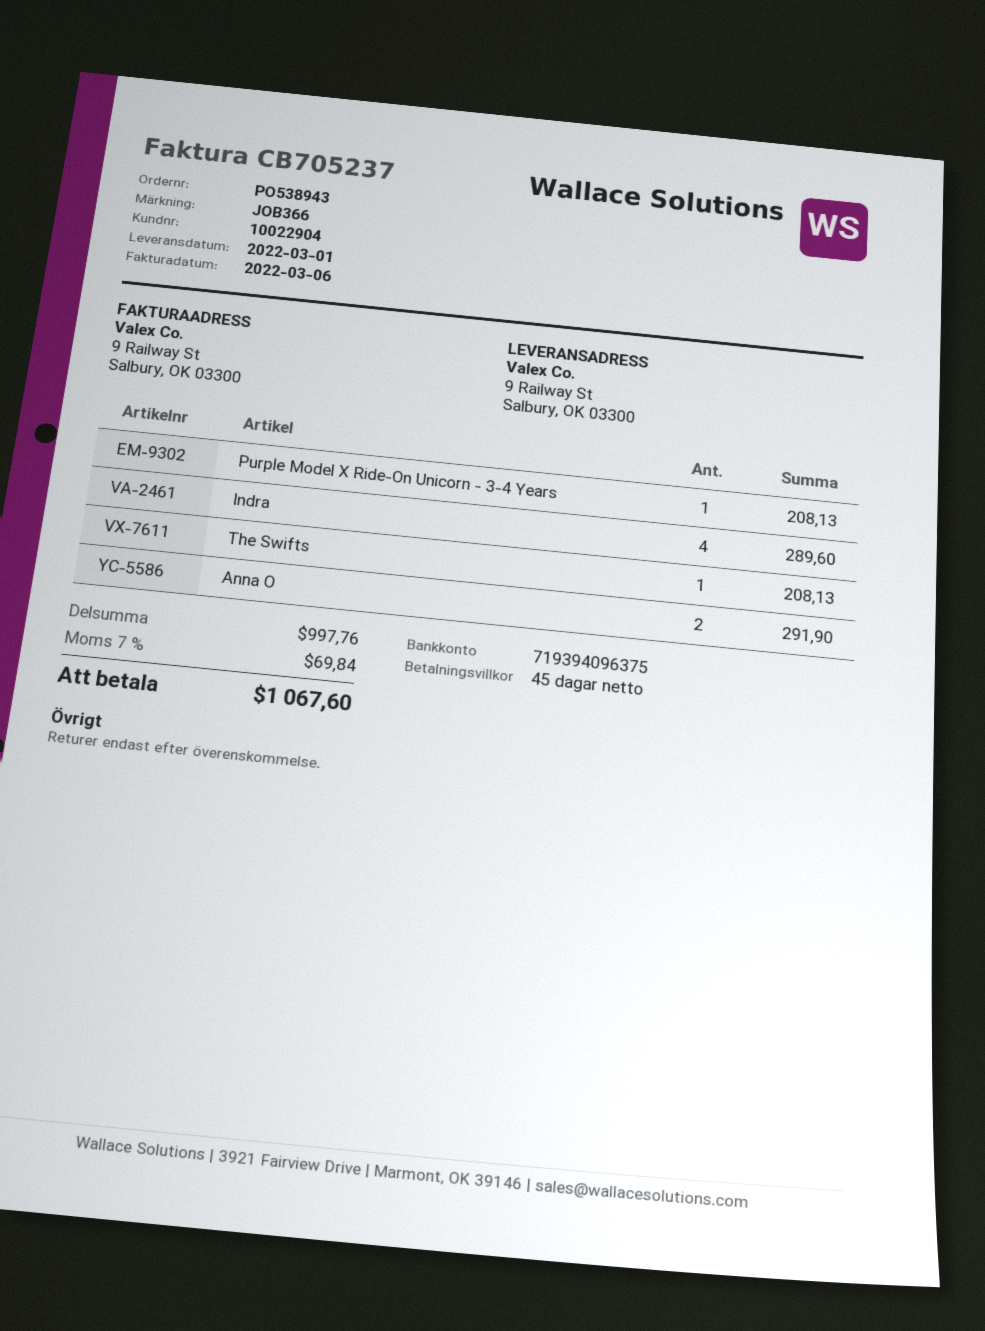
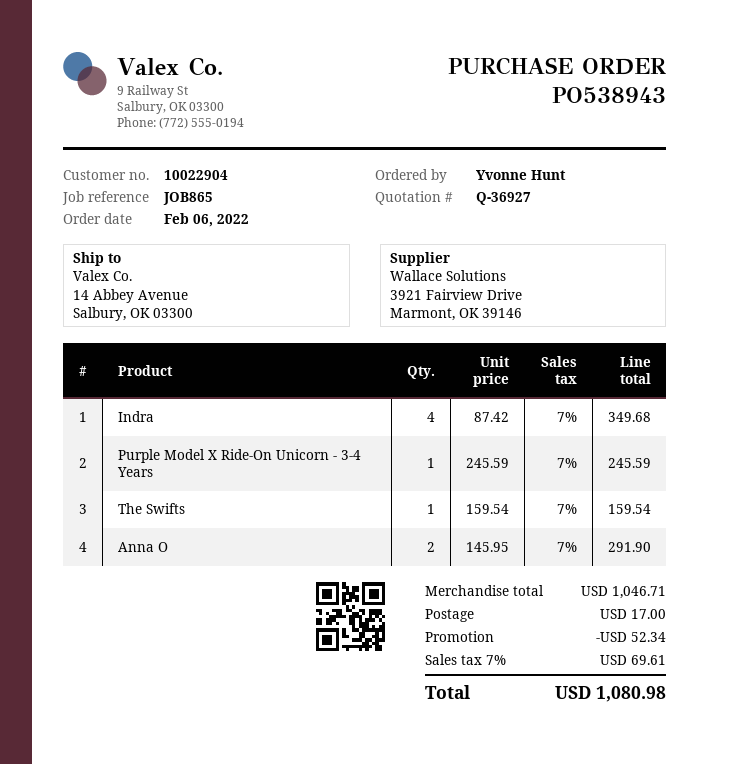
reference: JOB366 -> JOB865
ship to: 9 Railway St, Salbury, OK 03300 -> 14 Abbey Avenue, Salbury, OK 03300
Purple Model X Ride-On Unicorn - 3-4 Years: 1 for 208.13 -> 1 for 245.59
Indra: 4 for 289.60 -> 4 for 349.68
The Swifts: 1 for 208.13 -> 1 for 159.54
subtotal: 997.76 -> 1046.71
discount: none -> 52.34
shipping: none -> 17.00
tax: 7% = 69.84 -> 7% = 69.61
total: 1067.60 -> 1080.98

